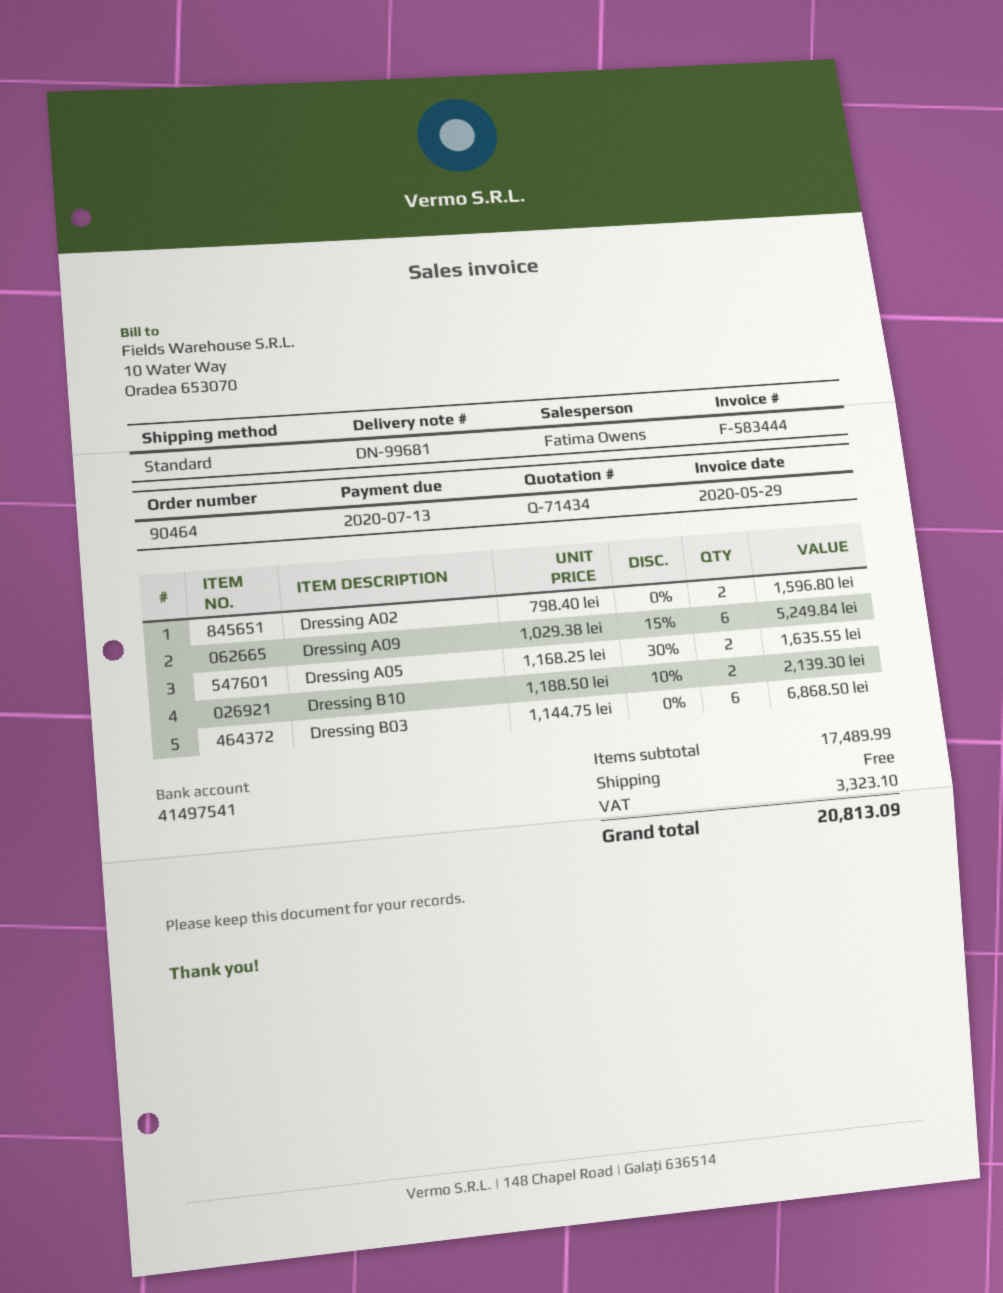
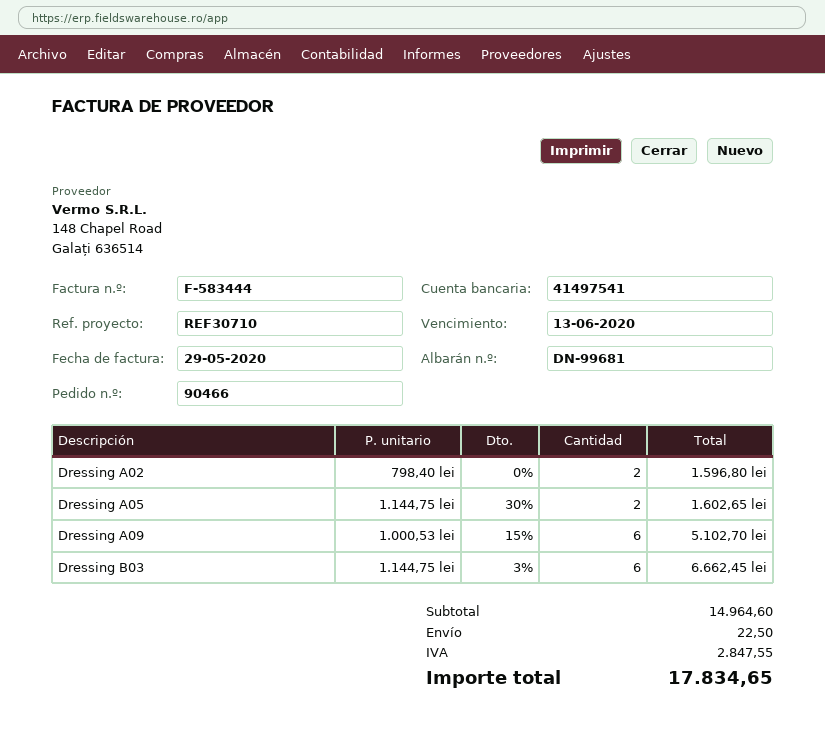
order number: 90464 -> 90466
due date: 2020-07-13 -> 2020-06-13
Dressing A09: 6 x 1029.38 - 15% = 5249.84 -> 6 x 1000.53 - 15% = 5102.70
Dressing A05: 2 x 1168.25 - 30% = 1635.55 -> 2 x 1144.75 - 30% = 1602.65
Dressing B10: 2 x 1188.50 - 10% = 2139.30 -> none
Dressing B03: 6 x 1144.75 = 6868.50 -> 6 x 1144.75 - 3% = 6662.45
subtotal: 17489.99 -> 14964.60
shipping: 0.00 -> 22.50
tax: 3323.10 -> 2847.55
total: 20813.09 -> 17834.65

